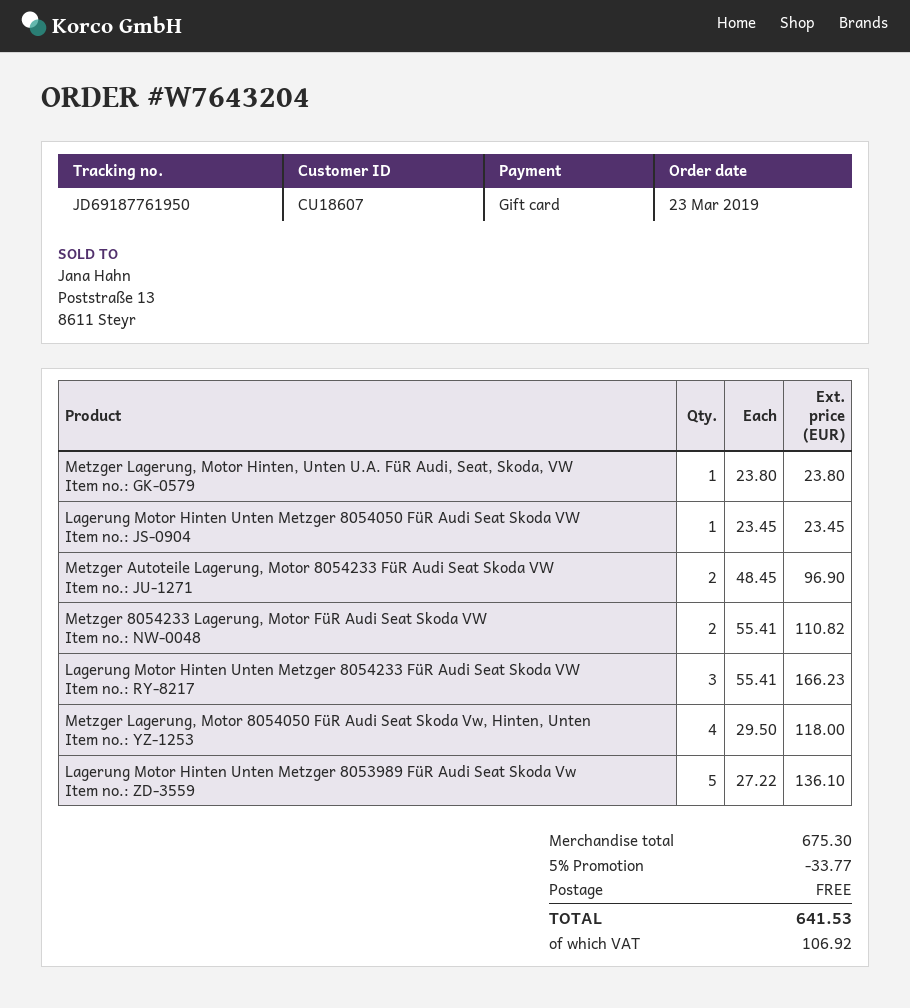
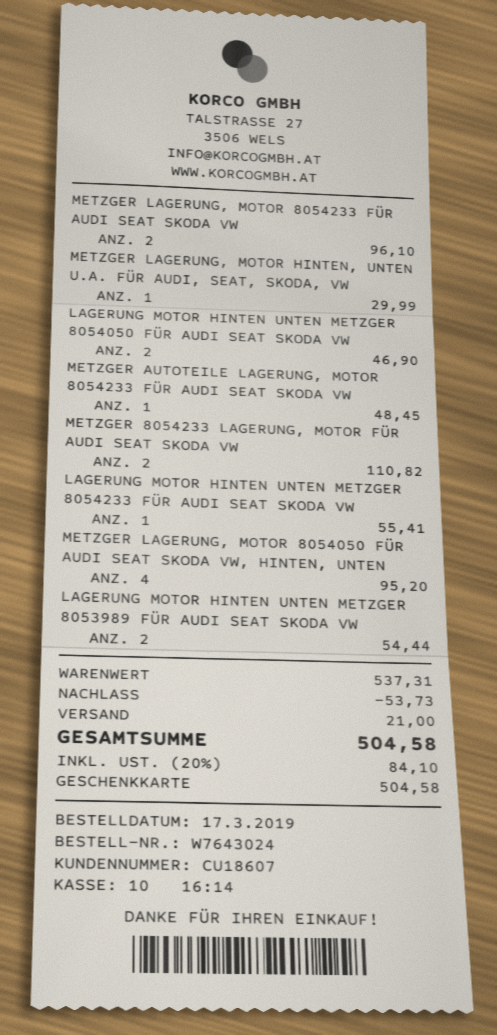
order number: W7643204 -> W7643024
order date: 2019-03-23 -> 2019-03-17
Metzger Lagerung, Motor Hinten, Unten U.A. FüR Audi, Seat, Skoda, VW: 1 for 23.80 -> 1 for 29.99
Lagerung Motor Hinten Unten Metzger 8054050 FüR Audi Seat Skoda VW: 1 for 23.45 -> 2 for 46.90
Metzger Autoteile Lagerung, Motor 8054233 FüR Audi Seat Skoda VW: 2 for 96.90 -> 1 for 48.45
Lagerung Motor Hinten Unten Metzger 8054233 FüR Audi Seat Skoda VW: 3 for 166.23 -> 1 for 55.41
Metzger Lagerung, Motor 8054050 FüR Audi Seat Skoda Vw, Hinten, Unten: 4 for 118.00 -> 4 for 95.20
Lagerung Motor Hinten Unten Metzger 8053989 FüR Audi Seat Skoda Vw: 5 for 136.10 -> 2 for 54.44
METZGER LAGERUNG, MOTOR 8054233 FÜR AUDI SEAT SKODA VW: none -> 2 for 96.10
subtotal: 675.30 -> 537.31
discount: 33.77 -> 53.73
shipping: 0.00 -> 21.00
tax: 106.92 -> 84.10
total: 641.53 -> 504.58

